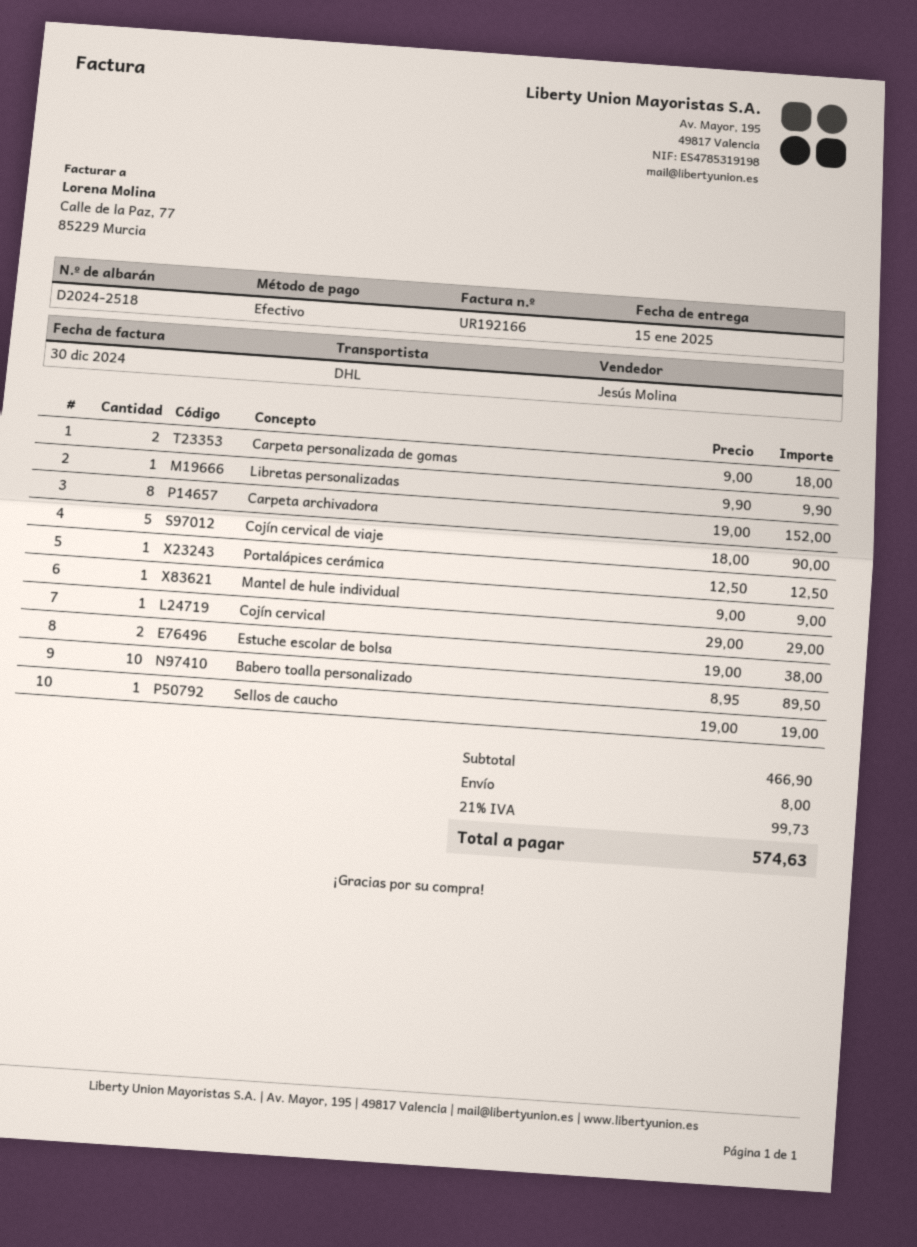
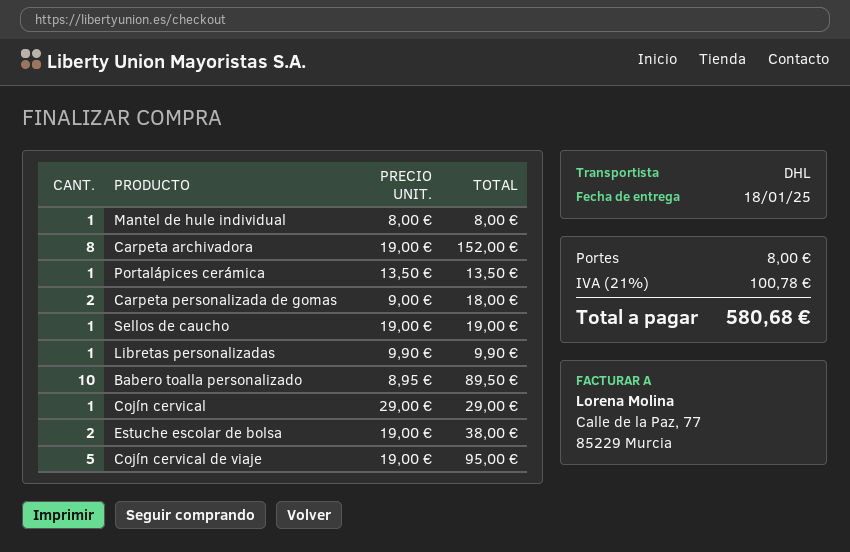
delivery date: 2025-01-15 -> 2025-01-18
Cojín cervical de viaje: 5 x 18.00 = 90.00 -> 5 x 19.00 = 95.00
Portalápices cerámica: 1 x 12.50 = 12.50 -> 1 x 13.50 = 13.50
Mantel de hule individual: 1 x 9.00 = 9.00 -> 1 x 8.00 = 8.00
tax: 21% = 99.73 -> 21% = 100.78
total: 574.63 -> 580.68

